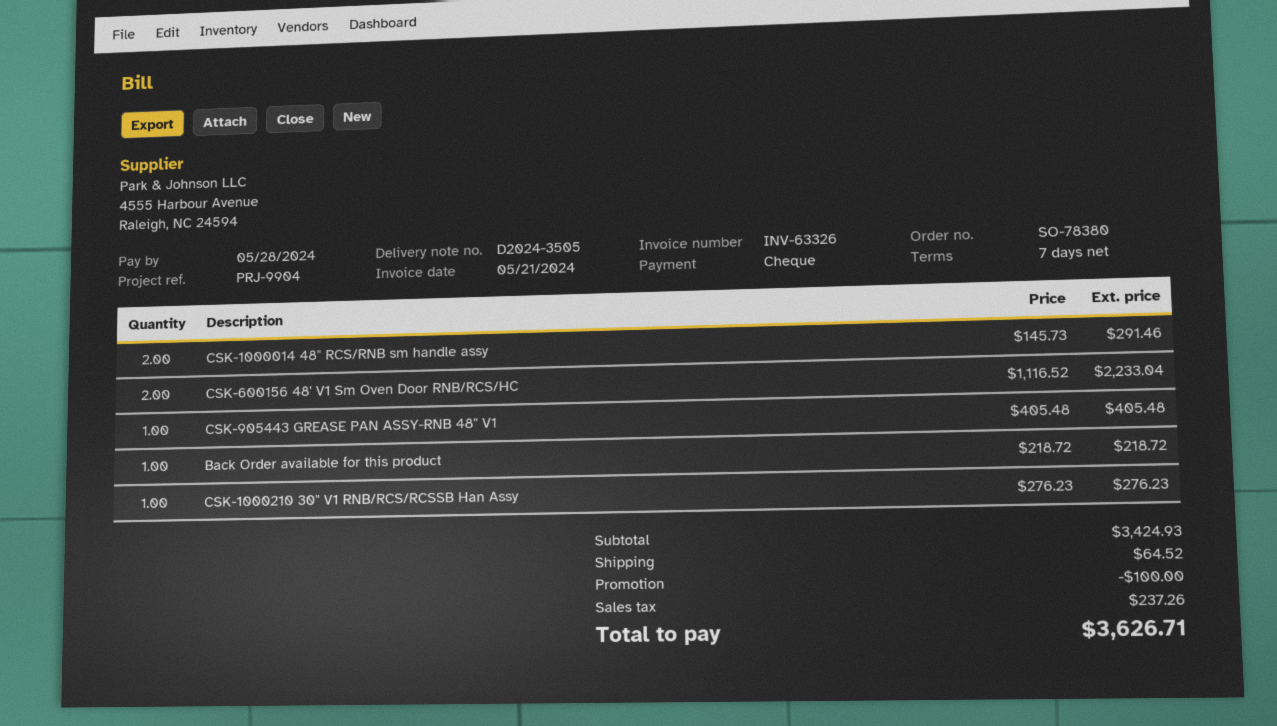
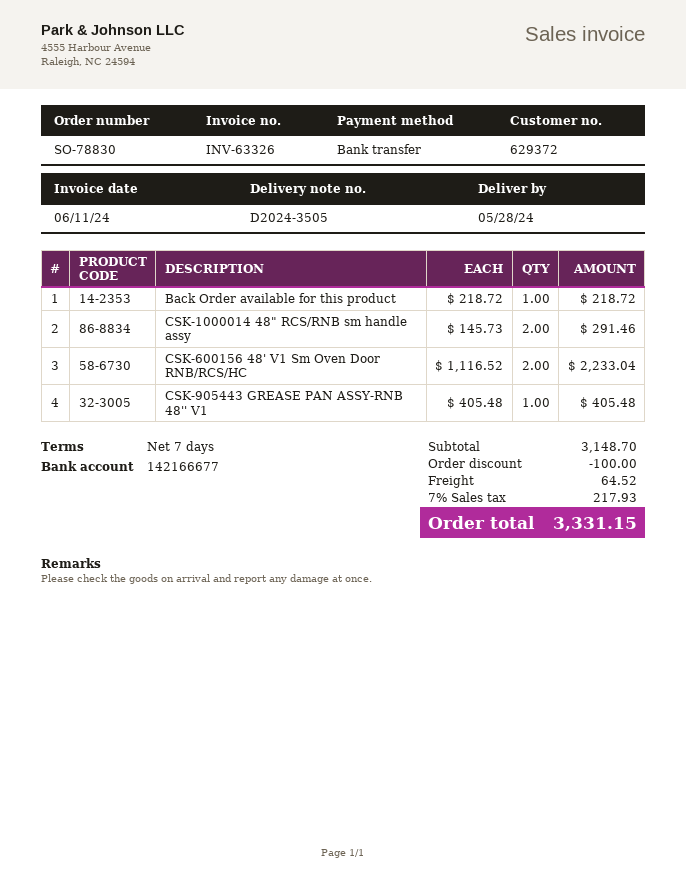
order number: SO-78380 -> SO-78830
invoice date: 2024-05-21 -> 2024-06-11
payment method: cheque -> bank transfer
CSK-1000210 30'' V1 RNB/RCS/RCSSB Han Assy: 1 x 276.23 = 276.23 -> none
subtotal: 3424.93 -> 3148.70
tax: 237.26 -> 217.93
total: 3626.71 -> 3331.15

